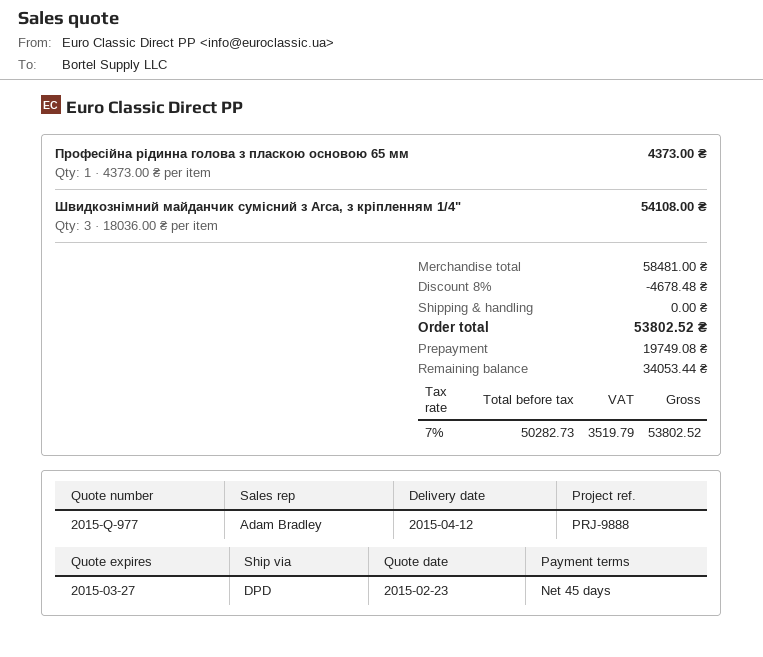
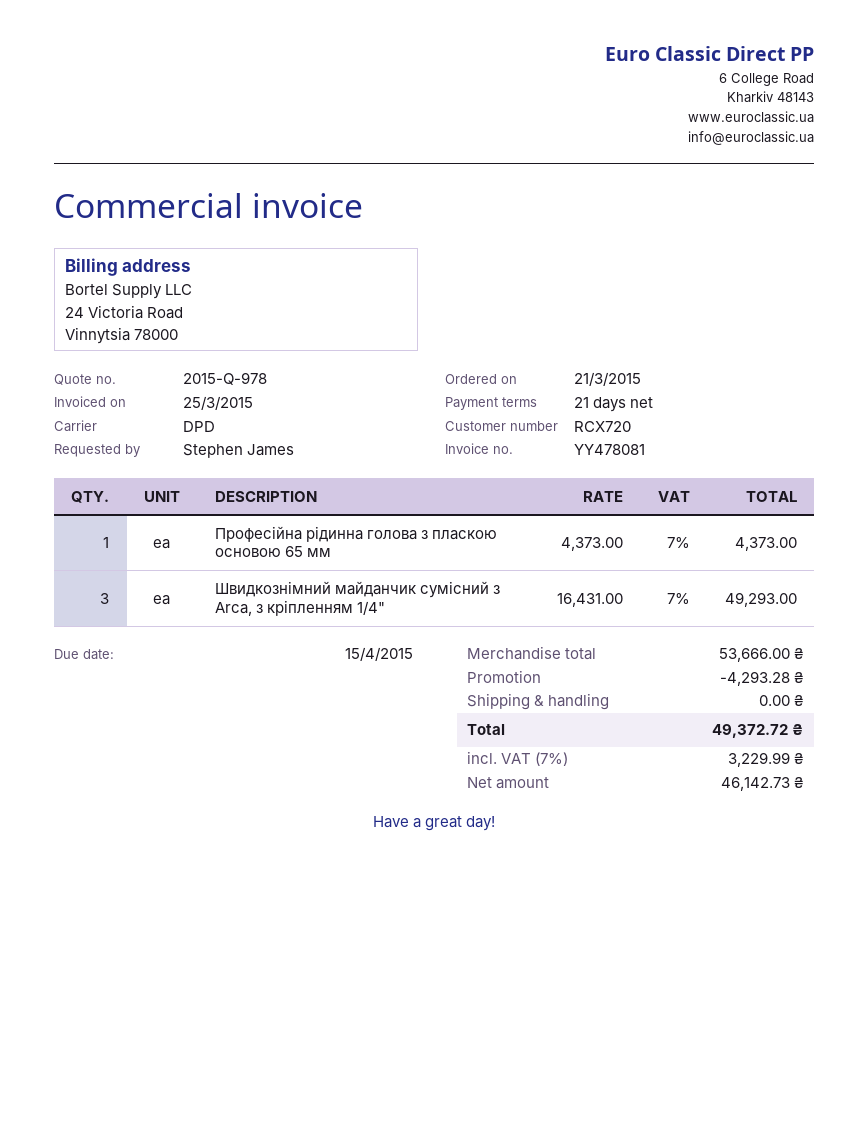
quote number: 2015-Q-977 -> 2015-Q-978
payment terms: 45 days -> 21 days
Швидкознімний майданчик сумісний з Arca, з кріпленням 1/4": 3 x 18036.00 = 54108.00 -> 3 x 16431.00 = 49293.00
subtotal: 58481.00 -> 53666.00
discount: 4678.48 -> 4293.28
net: 50282.73 -> 46142.73
tax: 7% = 3519.79 -> 7% = 3229.99
total: 53802.52 -> 49372.72

